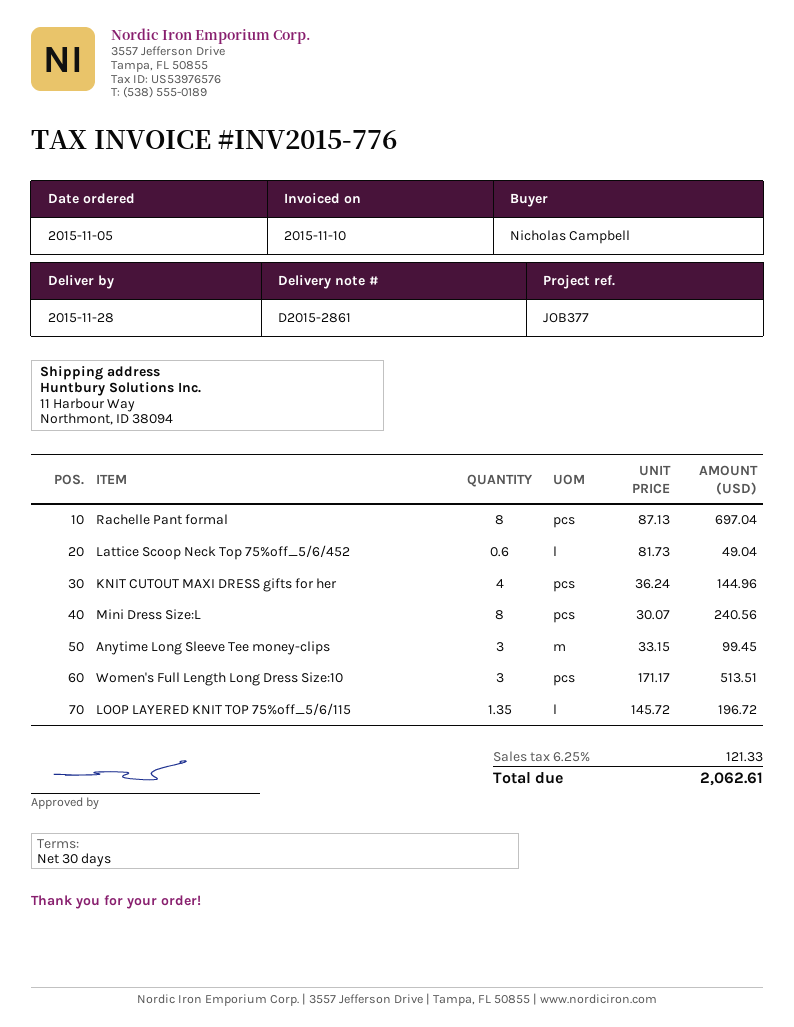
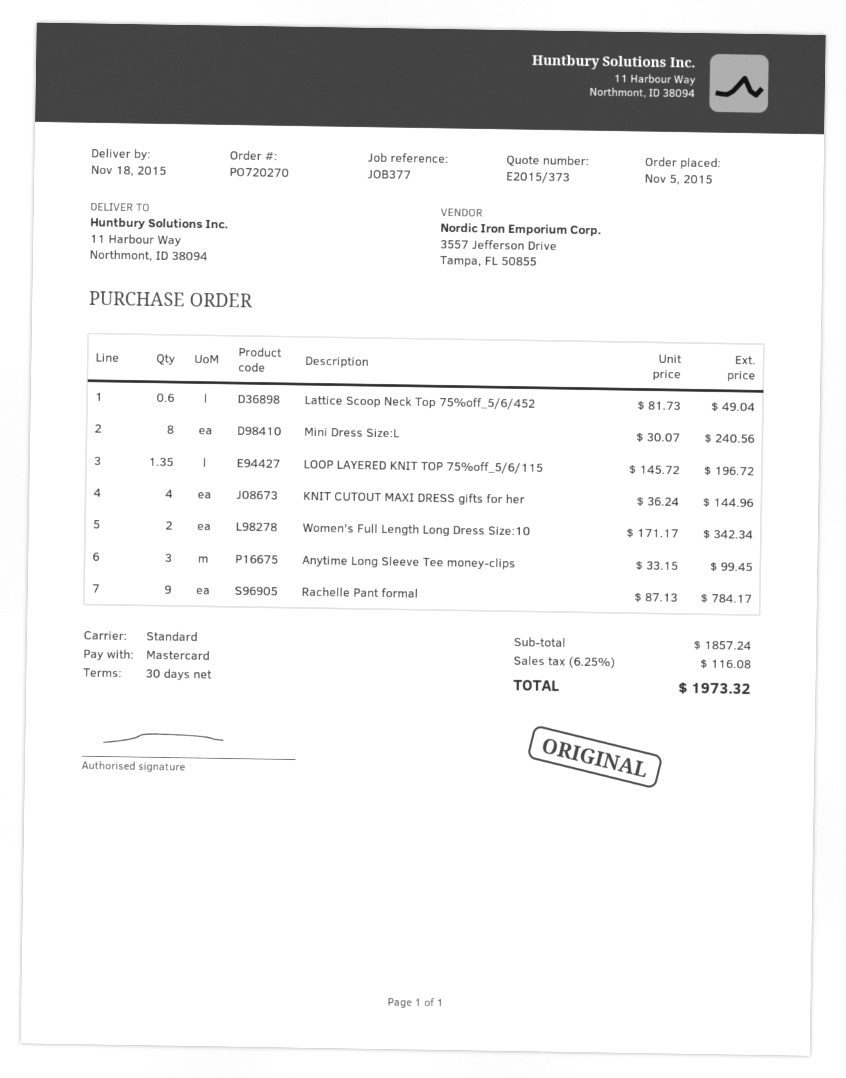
delivery date: 2015-11-28 -> 2015-11-18
Rachelle Pant formal: 8 x 87.13 = 697.04 -> 9 x 87.13 = 784.17
Women's Full Length Long Dress Size:10: 3 x 171.17 = 513.51 -> 2 x 171.17 = 342.34
tax: 6.25% = 121.33 -> 6.25% = 116.08
total: 2062.61 -> 1973.32

